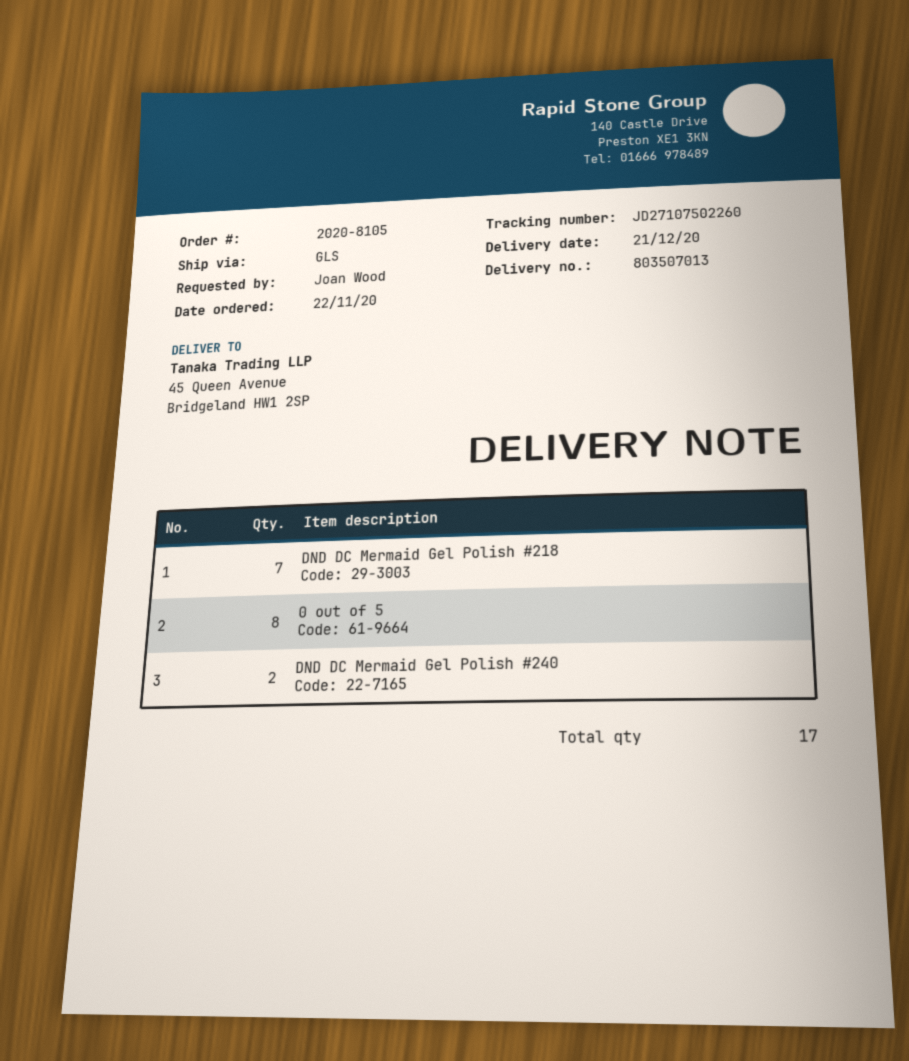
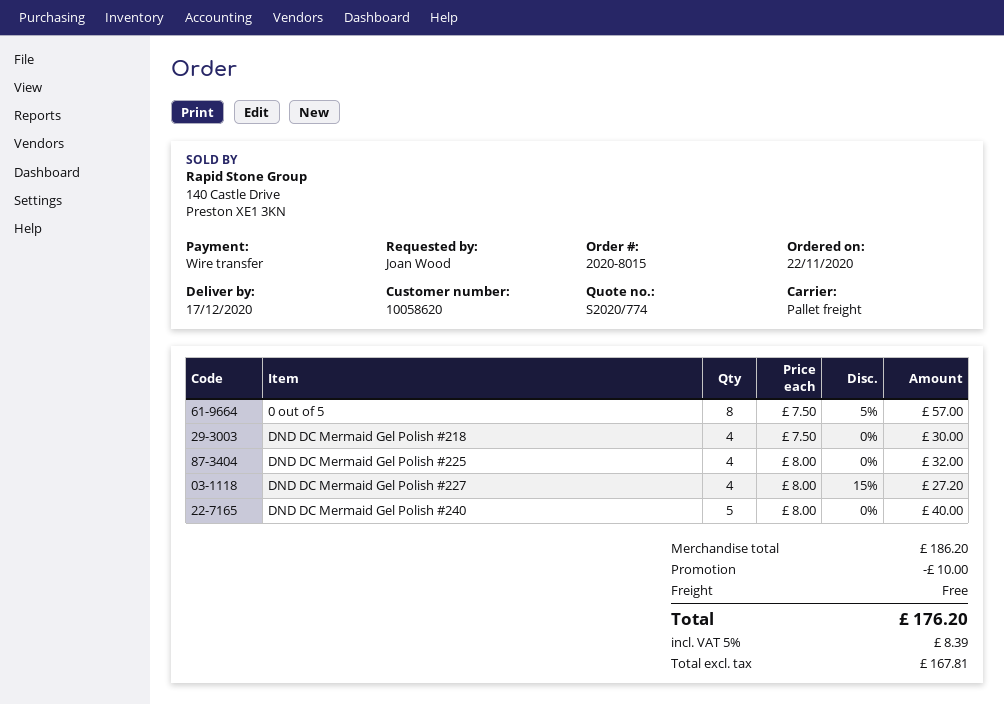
order number: 2020-8105 -> 2020-8015
delivery date: 2020-12-21 -> 2020-12-17
shipping method: GLS -> pallet freight
DND DC Mermaid Gel Polish #218: 7 -> 4
DND DC Mermaid Gel Polish #240: 2 -> 5
DND DC Mermaid Gel Polish #225: none -> 4
DND DC Mermaid Gel Polish #227: none -> 4

